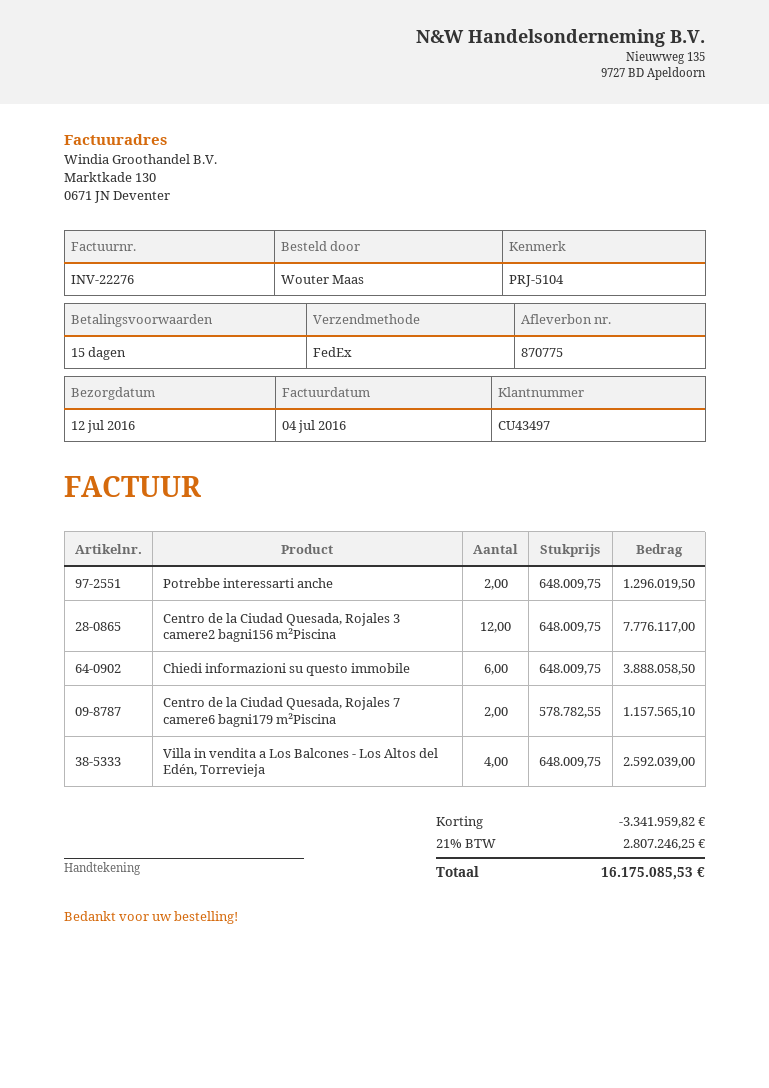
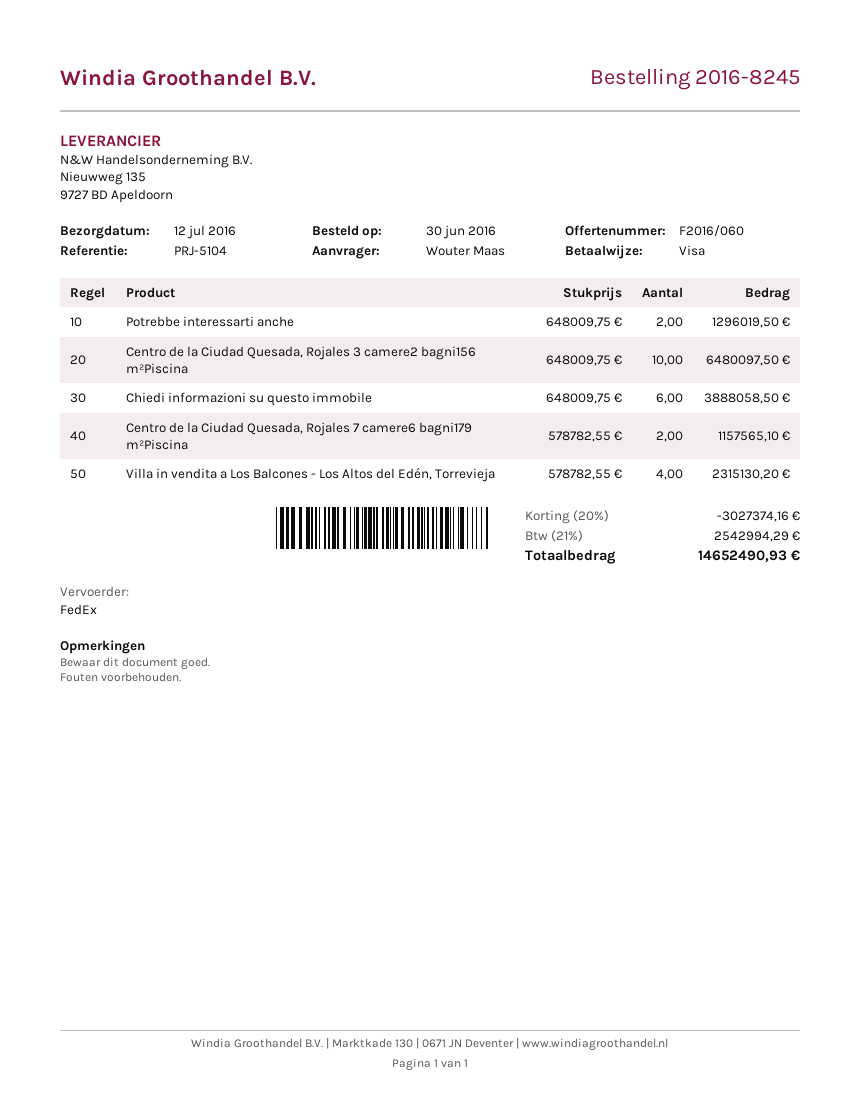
Centro de la Ciudad Quesada, Rojales 3 camere2 bagni156 m²Piscina: 12 x 648009.75 = 7776117.00 -> 10 x 648009.75 = 6480097.50
Villa in vendita a Los Balcones - Los Altos del Edén, Torrevieja: 4 x 648009.75 = 2592039.00 -> 4 x 578782.55 = 2315130.20
discount: 3341959.82 -> 3027374.16
tax: 21% = 2807246.25 -> 21% = 2542994.29
total: 16175085.53 -> 14652490.93

